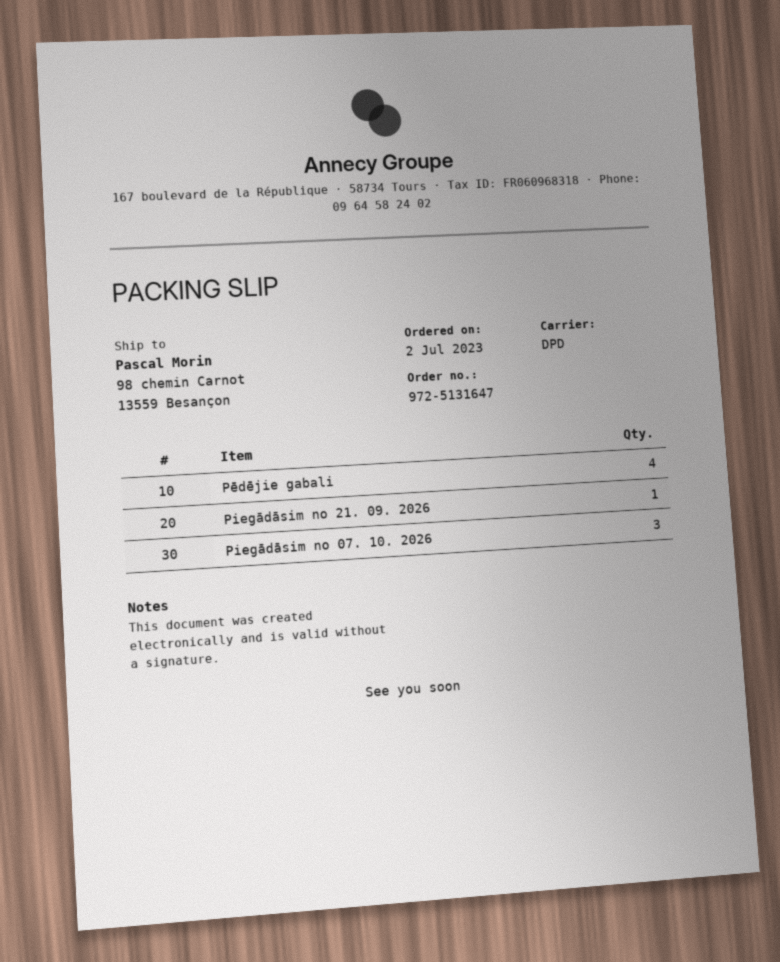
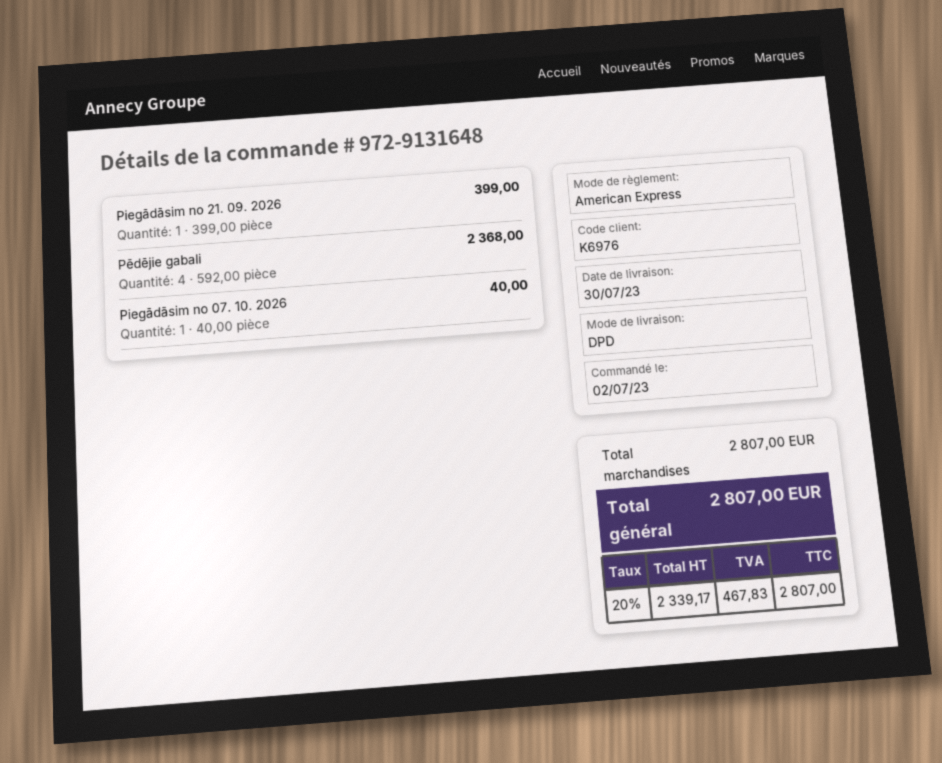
order number: 972-5131647 -> 972-9131648
Piegādāsim no 07. 10. 2026: 3 -> 1

